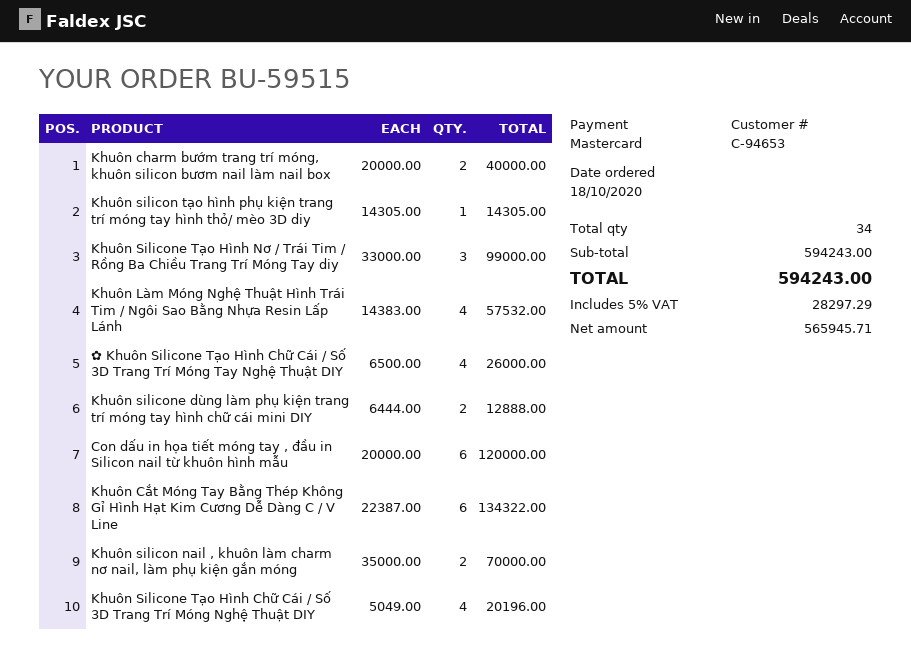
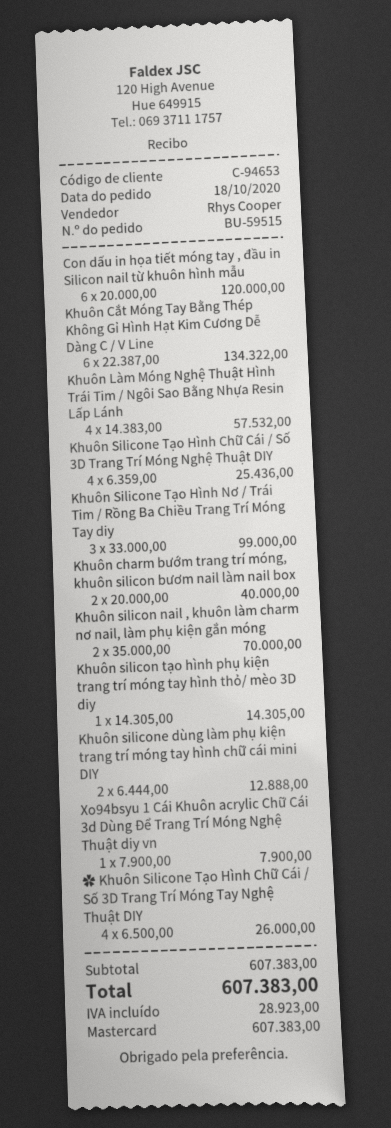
Khuôn Silicone Tạo Hình Chữ Cái / Số 3D Trang Trí Móng Nghệ Thuật DIY: 4 x 5049.00 = 20196.00 -> 4 x 6359.00 = 25436.00
Xo94bsyu 1 Cái Khuôn acrylic Chữ Cái 3d Dùng Để Trang Trí Móng Nghệ Thuật diy vn: none -> 1 x 7900.00 = 7900.00
subtotal: 594243.00 -> 607383.00
tax: 28297.29 -> 28923.00
total: 594243.00 -> 607383.00

